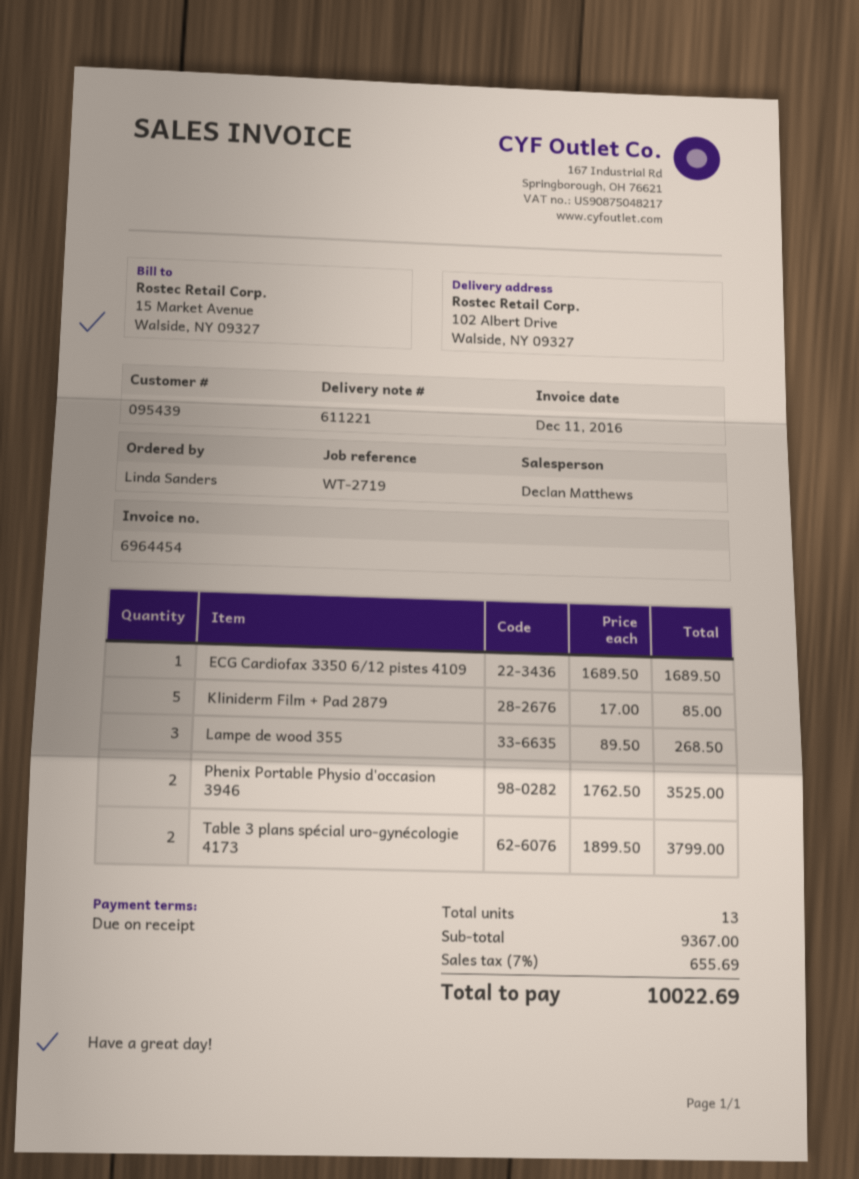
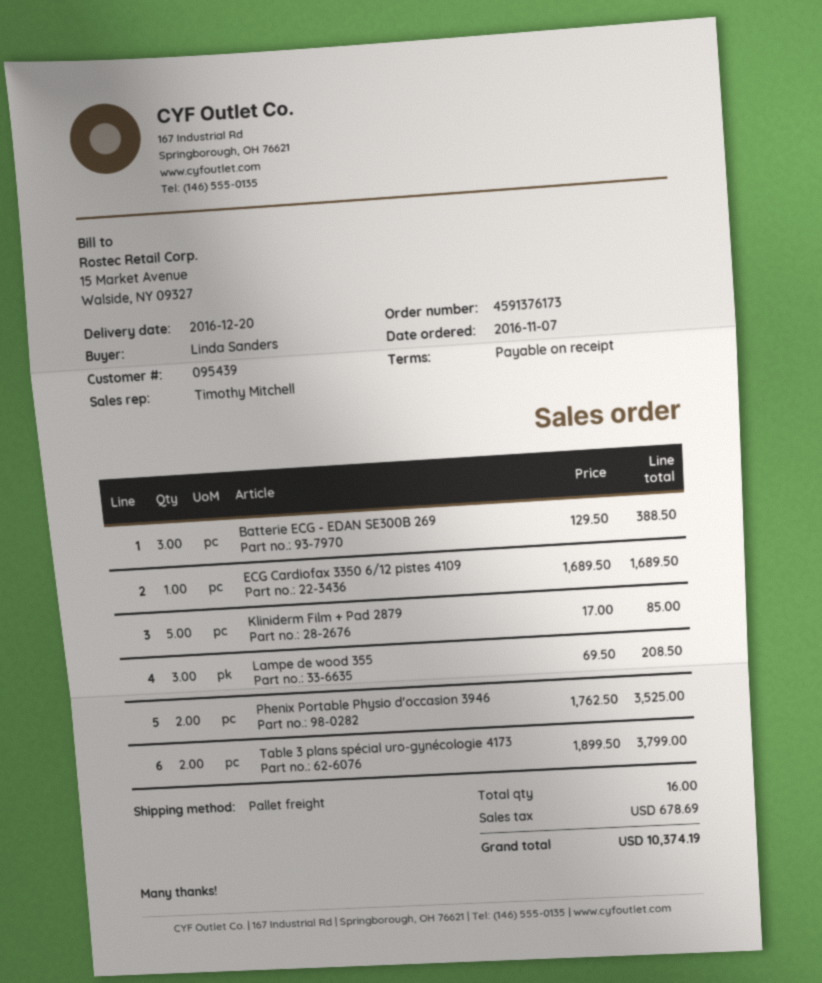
sales rep: Declan Matthews -> Timothy Mitchell
Lampe de wood 355: 3 x 89.50 = 268.50 -> 3 x 69.50 = 208.50
Batterie ECG - EDAN SE300B 269: none -> 3 x 129.50 = 388.50
total quantity: 13 -> 16
tax: 655.69 -> 678.69
total: 10022.69 -> 10374.19

